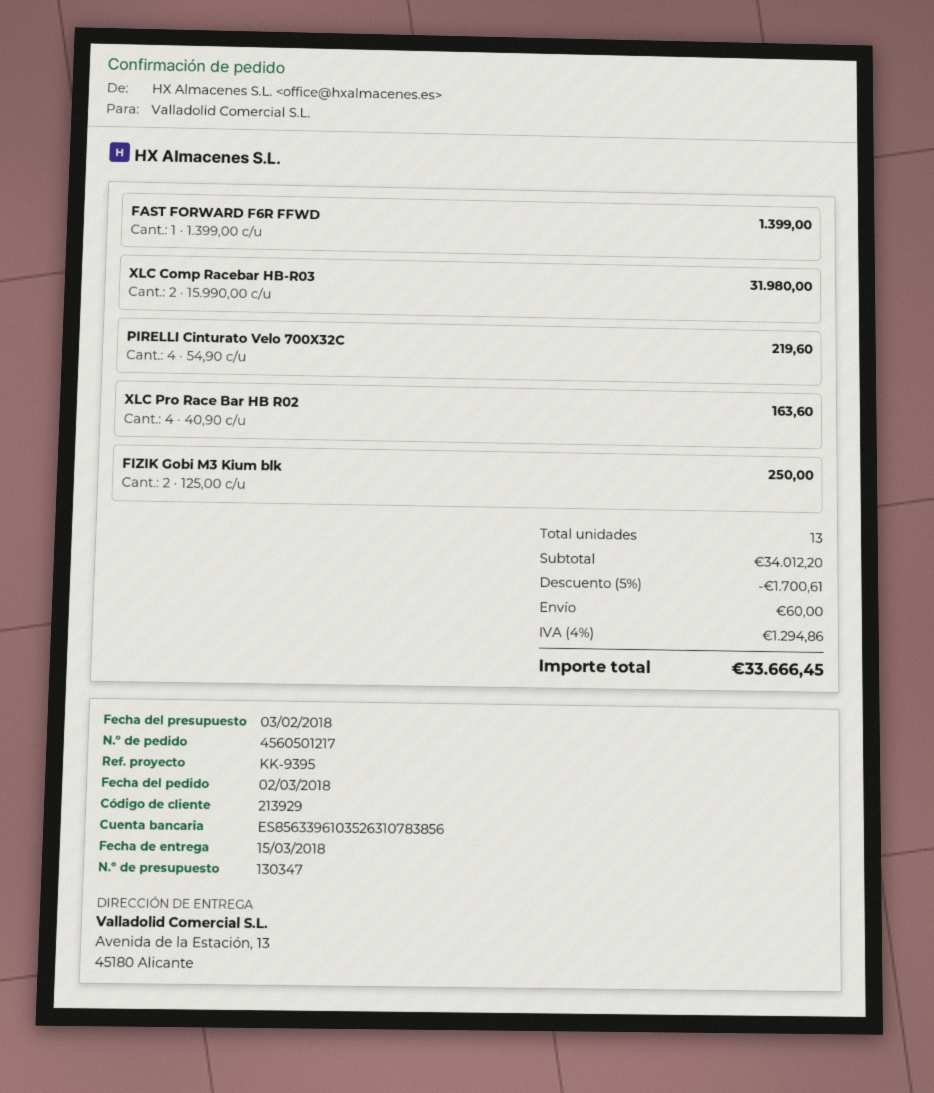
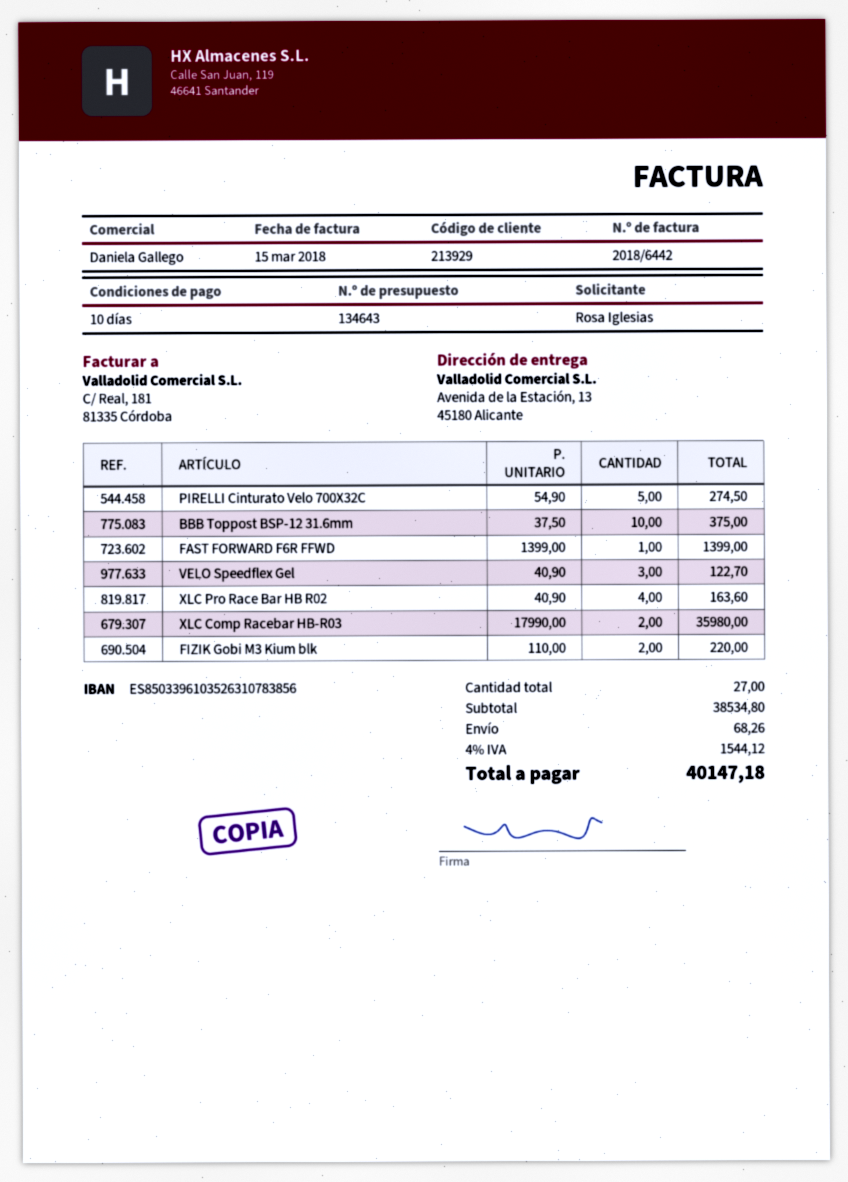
quote number: 130347 -> 134643
bank account: ES8563396103526310783856 -> ES8503396103526310783856
XLC Comp Racebar HB-R03: 2 x 15990.00 = 31980.00 -> 2 x 17990.00 = 35980.00
PIRELLI Cinturato Velo 700X32C: 4 x 54.90 = 219.60 -> 5 x 54.90 = 274.50
FIZIK Gobi M3 Kium blk: 2 x 125.00 = 250.00 -> 2 x 110.00 = 220.00
BBB Toppost BSP-12 31.6mm: none -> 10 x 37.50 = 375.00
VELO Speedflex Gel: none -> 3 x 40.90 = 122.70
total quantity: 13 -> 27
subtotal: 34012.20 -> 38534.80
discount: 5% = 1700.61 -> none
shipping: 60.00 -> 68.26
tax: 4% = 1294.86 -> 4% = 1544.12
total: 33666.45 -> 40147.18

